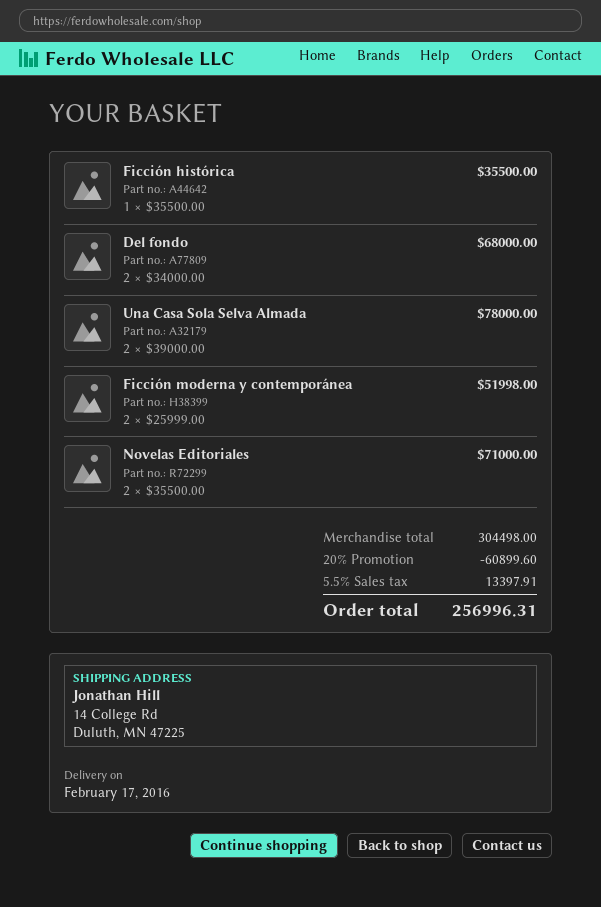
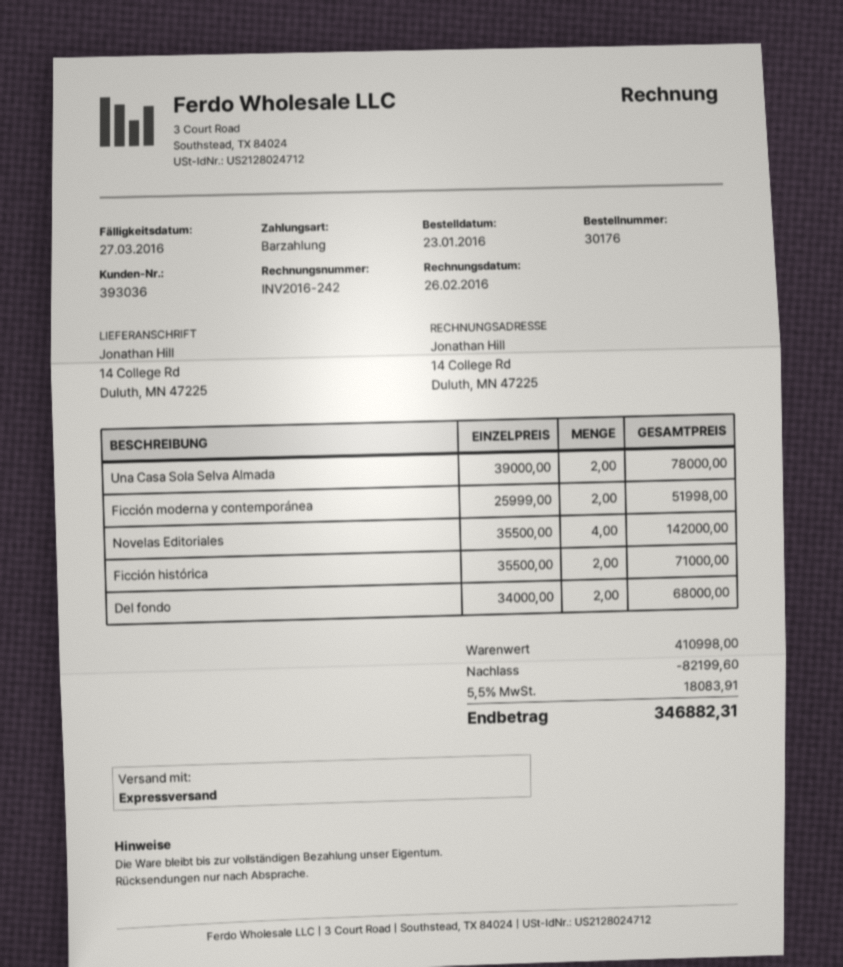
Ficción histórica: 1 x 35500.00 = 35500.00 -> 2 x 35500.00 = 71000.00
Novelas Editoriales: 2 x 35500.00 = 71000.00 -> 4 x 35500.00 = 142000.00
subtotal: 304498.00 -> 410998.00
discount: 60899.60 -> 82199.60
tax: 5.5% = 13397.91 -> 5.5% = 18083.91
total: 256996.31 -> 346882.31

